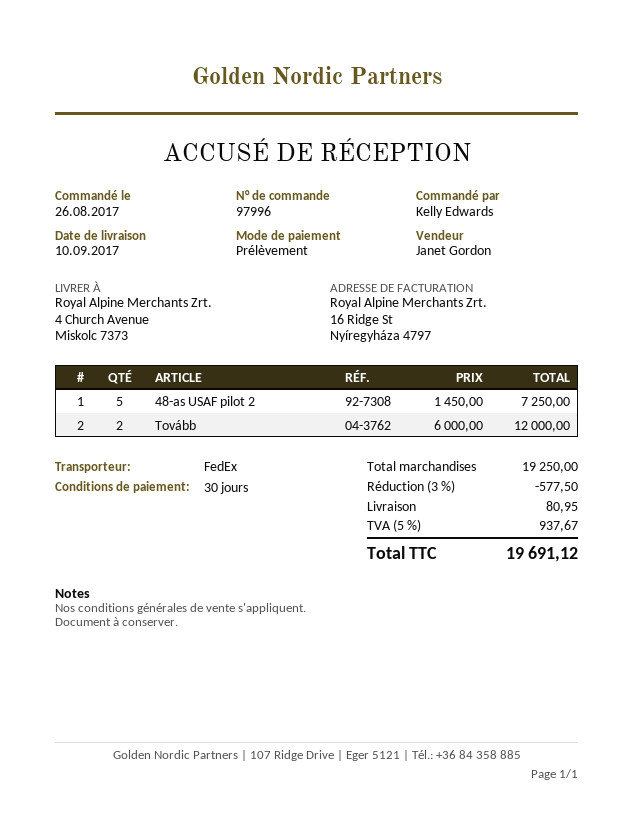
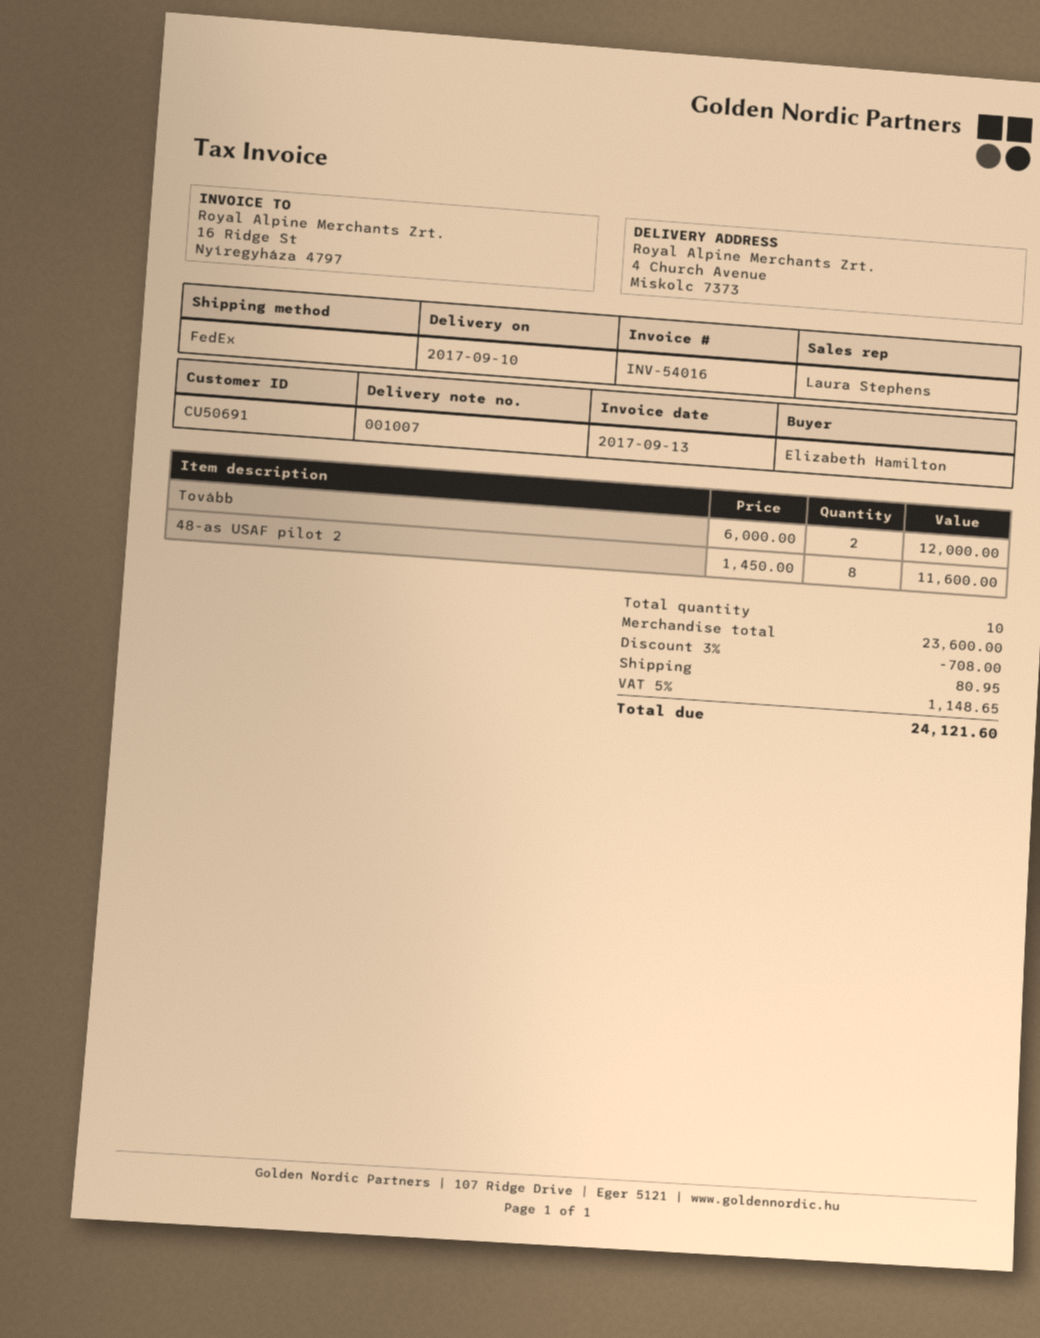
ordered by: Kelly Edwards -> Elizabeth Hamilton
sales rep: Janet Gordon -> Laura Stephens
48-as USAF pilot 2: 5 x 1450.00 = 7250.00 -> 8 x 1450.00 = 11600.00
subtotal: 19250.00 -> 23600.00
discount: 3% = 577.50 -> 3% = 708.00
tax: 5% = 937.67 -> 5% = 1148.65
total: 19691.12 -> 24121.60

